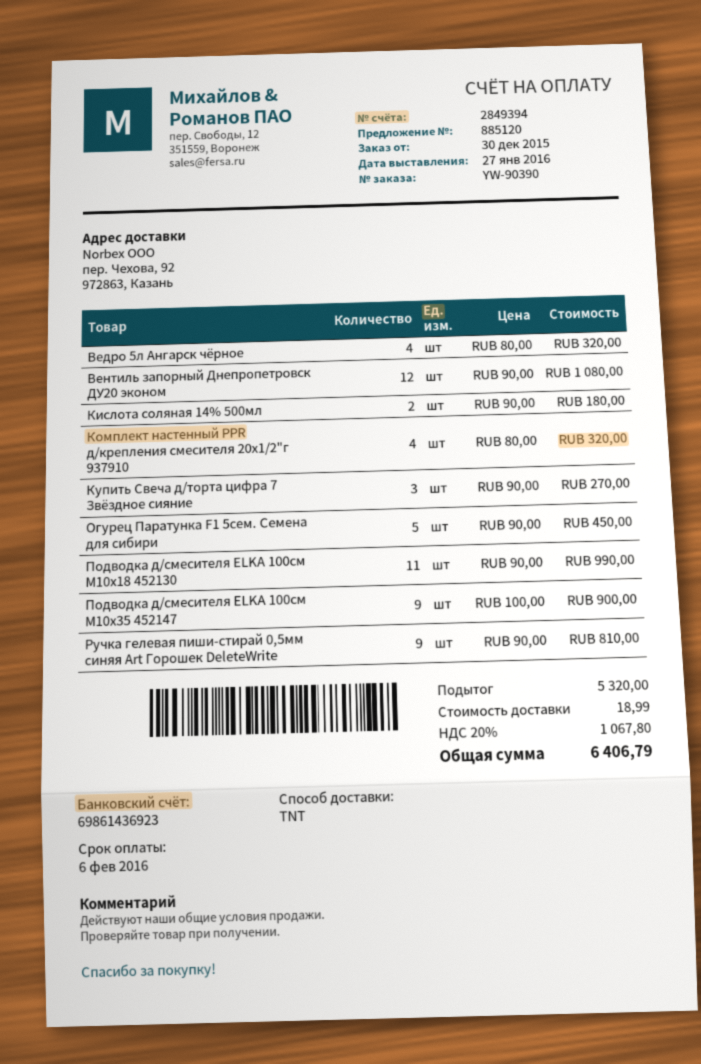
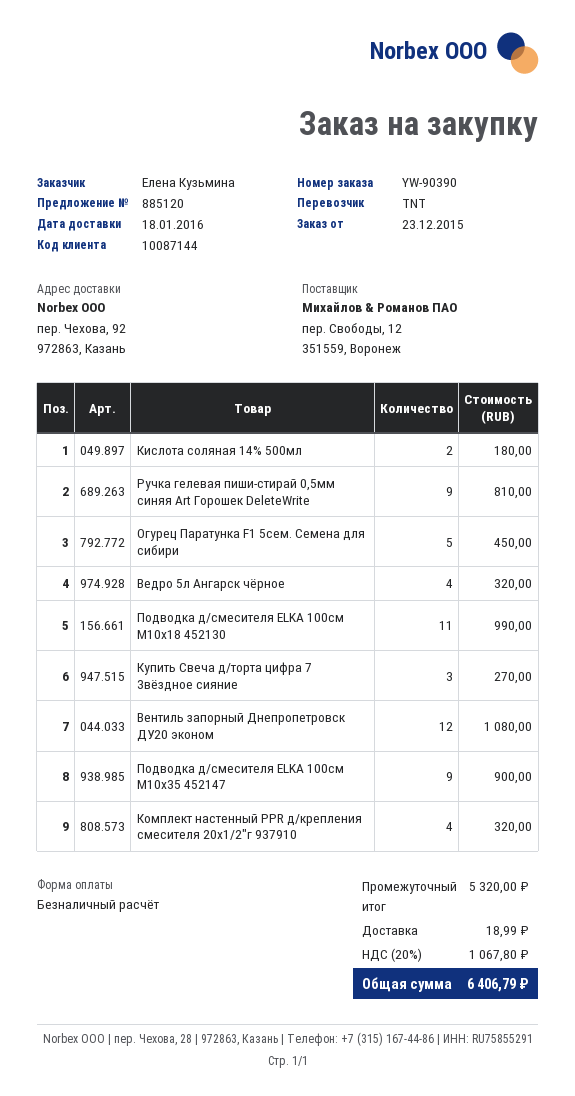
order date: 2015-12-30 -> 2015-12-23

